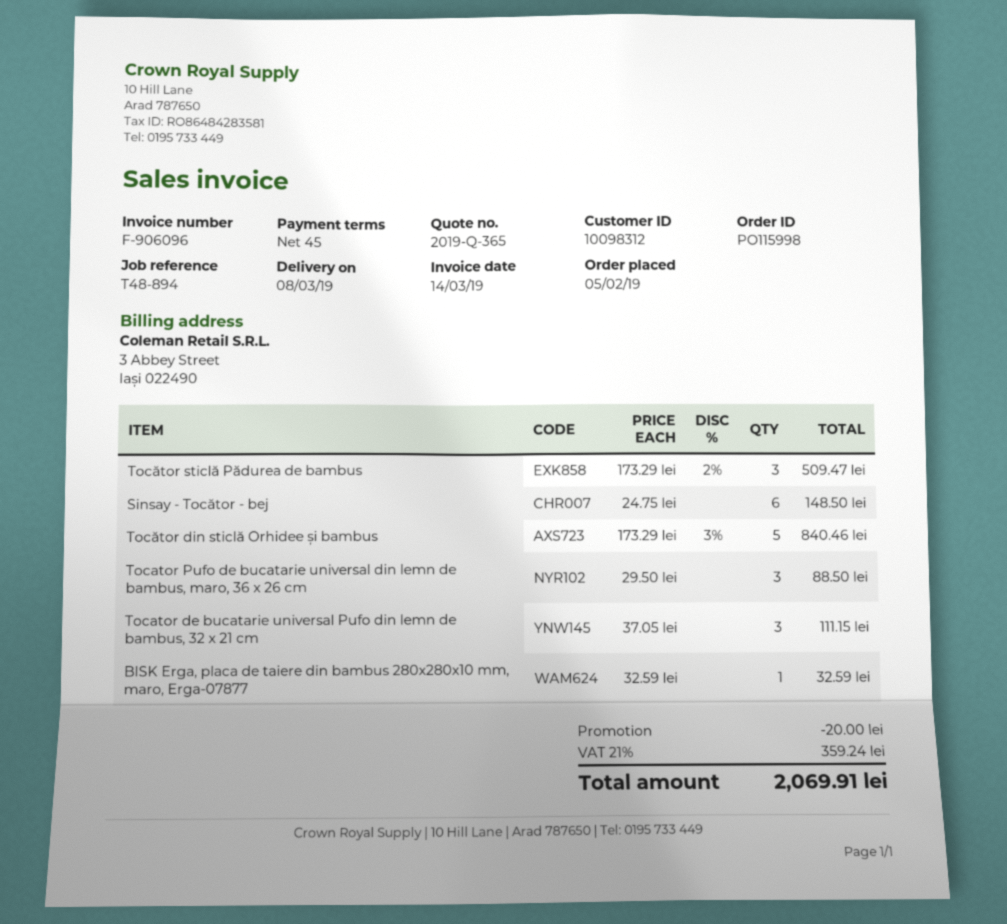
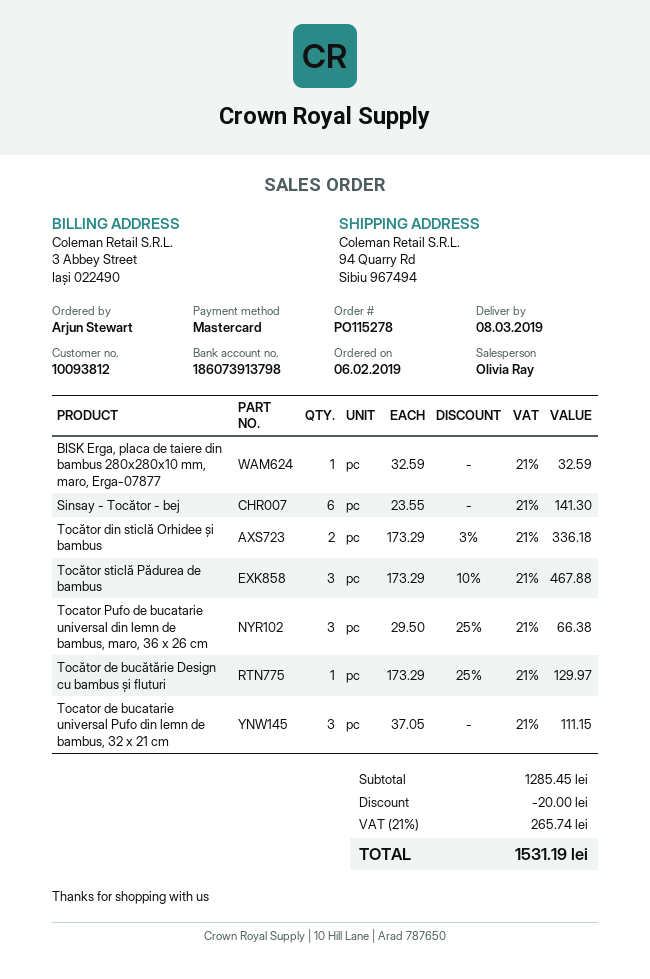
order number: PO115998 -> PO115278
order date: 2019-02-05 -> 2019-02-06
customer number: 10098312 -> 10093812
Tocător sticlă Pădurea de bambus: 3 x 173.29 - 2% = 509.47 -> 3 x 173.29 - 10% = 467.88
Sinsay - Tocător - bej: 6 x 24.75 = 148.50 -> 6 x 23.55 = 141.30
Tocător din sticlă Orhidee și bambus: 5 x 173.29 - 3% = 840.46 -> 2 x 173.29 - 3% = 336.18
Tocator Pufo de bucatarie universal din lemn de bambus, maro, 36 x 26 cm: 3 x 29.50 = 88.50 -> 3 x 29.50 - 25% = 66.38
Tocător de bucătărie Design cu bambus și fluturi: none -> 1 x 173.29 - 25% = 129.97
tax: 21% = 359.24 -> 21% = 265.74
total: 2069.91 -> 1531.19

